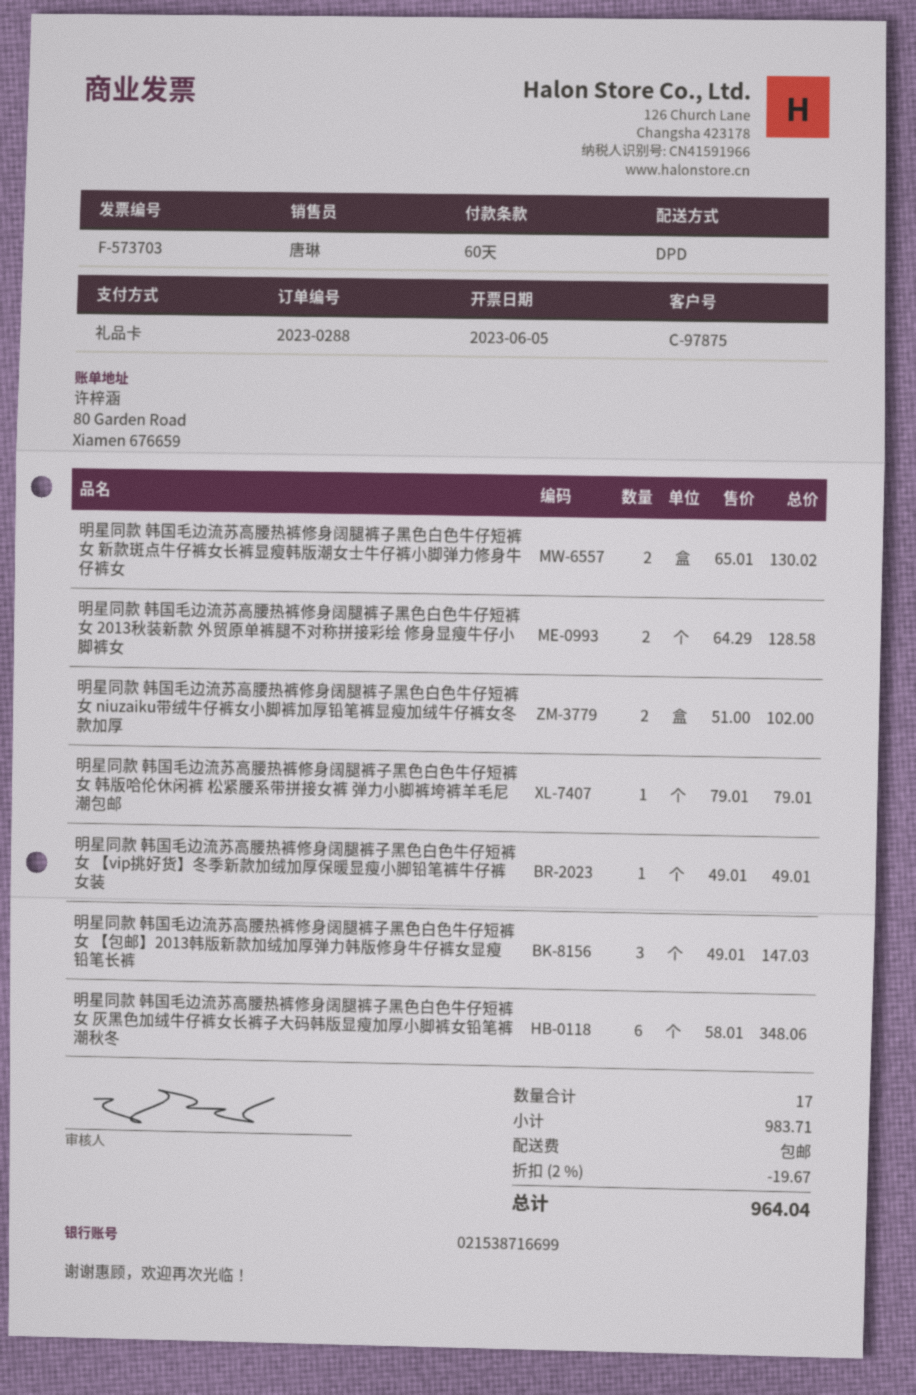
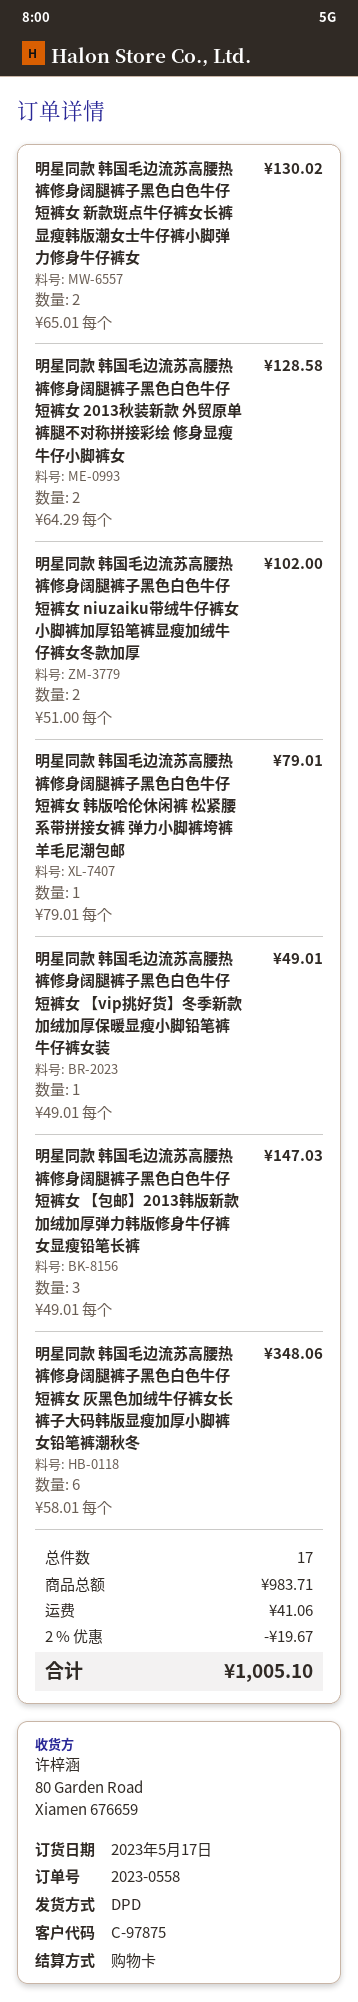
order number: 2023-0288 -> 2023-0558
shipping: 0.00 -> 41.06
total: 964.04 -> 1005.10

